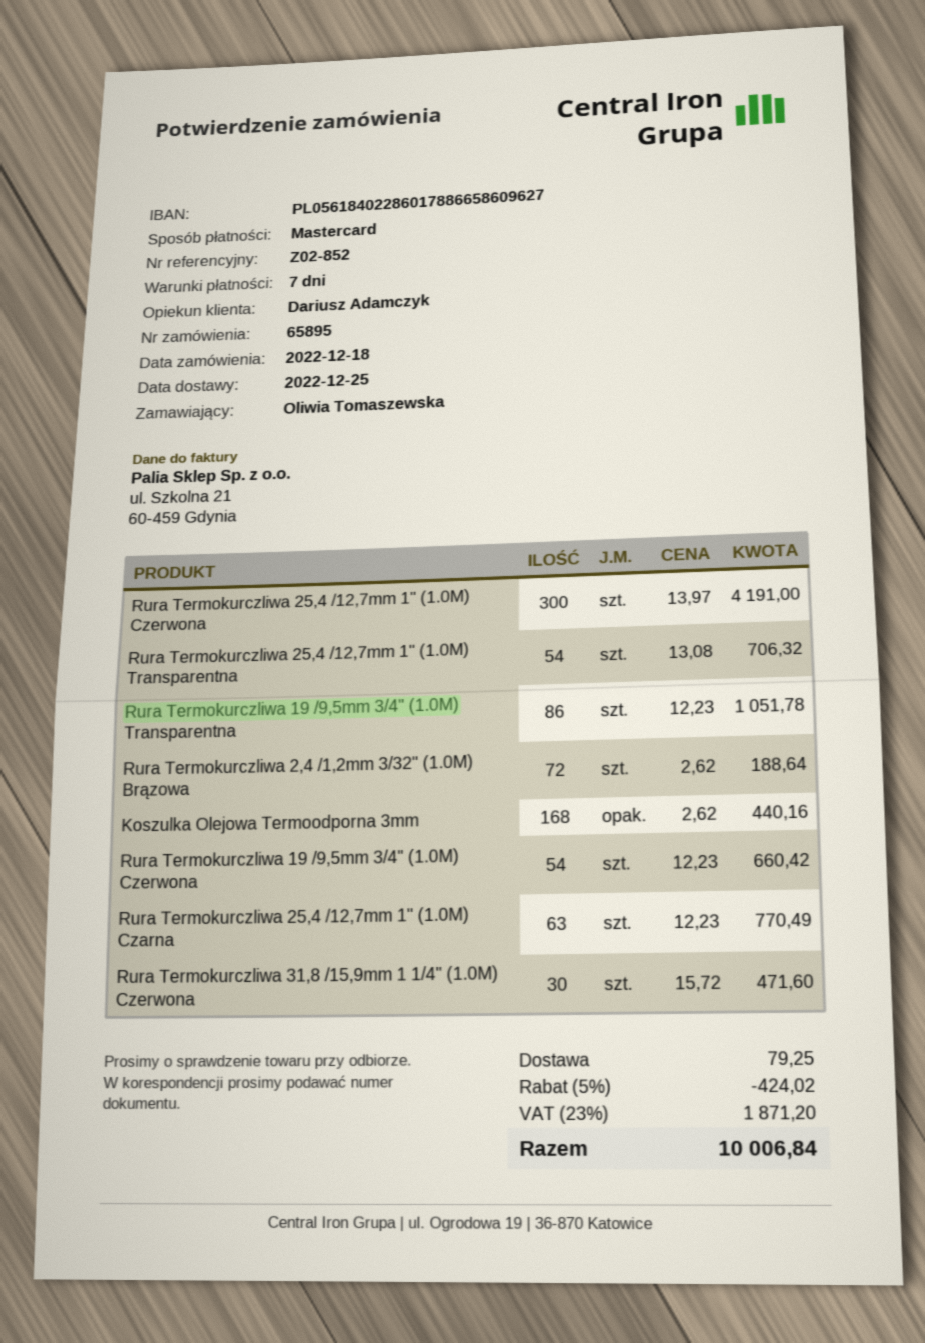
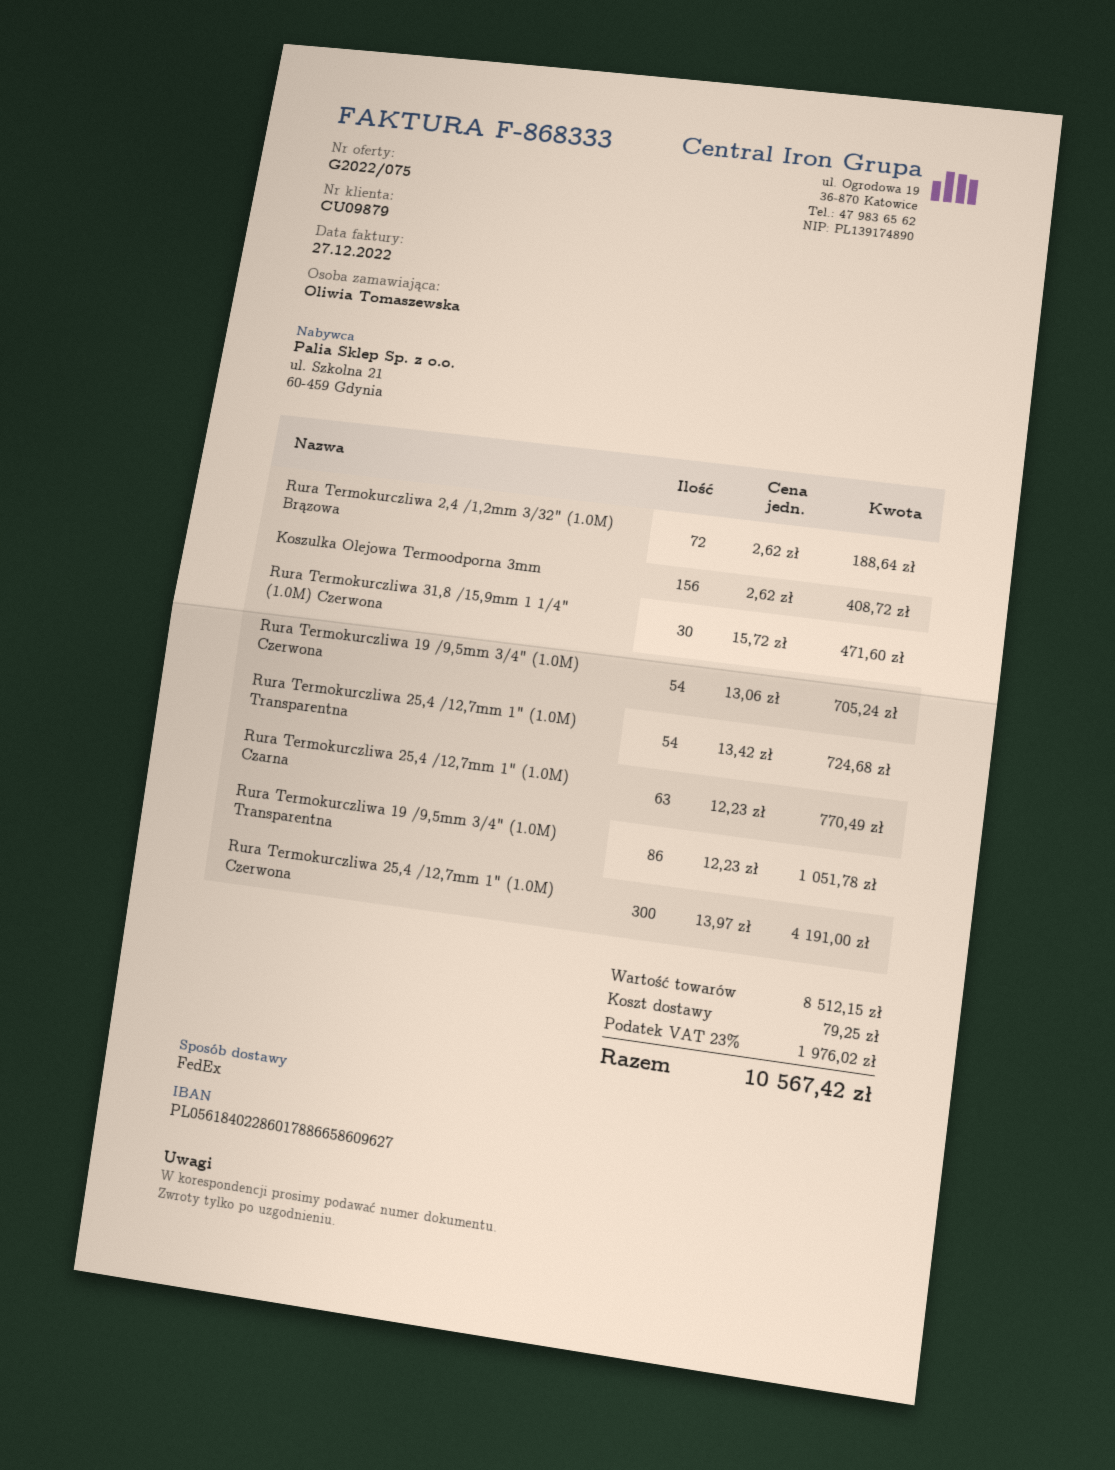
Rura Termokurczliwa 25,4 /12,7mm 1" (1.0M) Transparentna: 54 x 13.08 = 706.32 -> 54 x 13.42 = 724.68
Koszulka Olejowa Termoodporna 3mm: 168 x 2.62 = 440.16 -> 156 x 2.62 = 408.72
Rura Termokurczliwa 19 /9,5mm 3/4" (1.0M) Czerwona: 54 x 12.23 = 660.42 -> 54 x 13.06 = 705.24
discount: 5% = 424.02 -> none
tax: 23% = 1871.20 -> 23% = 1976.02
total: 10006.84 -> 10567.42

